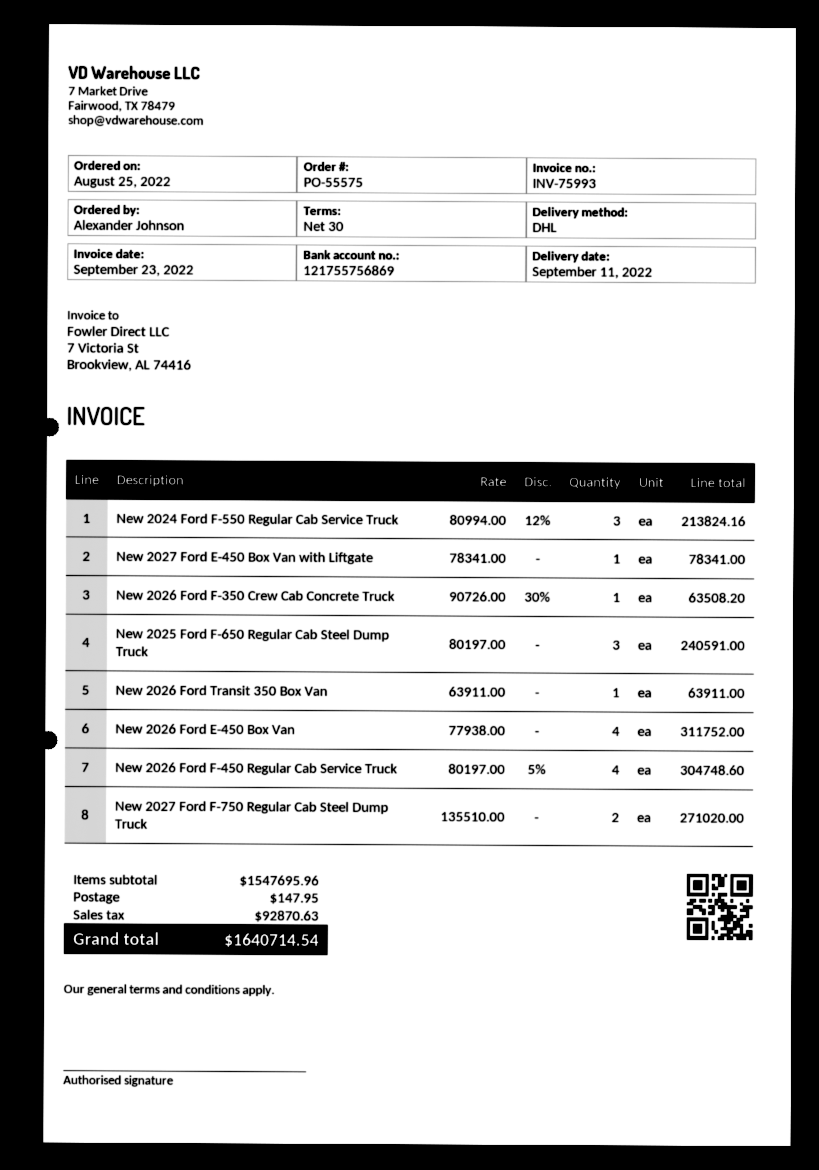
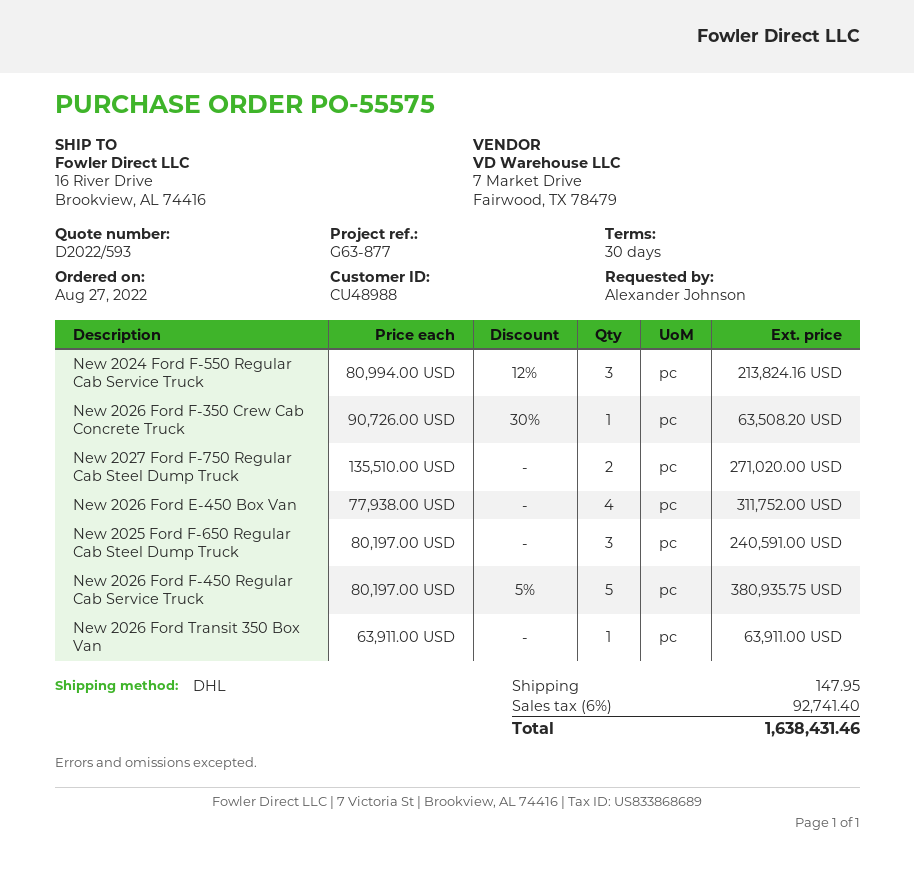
order date: 2022-08-25 -> 2022-08-27
New 2027 Ford E-450 Box Van with Liftgate: 1 x 78341.00 = 78341.00 -> none
New 2026 Ford F-450 Regular Cab Service Truck: 4 x 80197.00 - 5% = 304748.60 -> 5 x 80197.00 - 5% = 380935.75
tax: 92870.63 -> 92741.40
total: 1640714.54 -> 1638431.46

